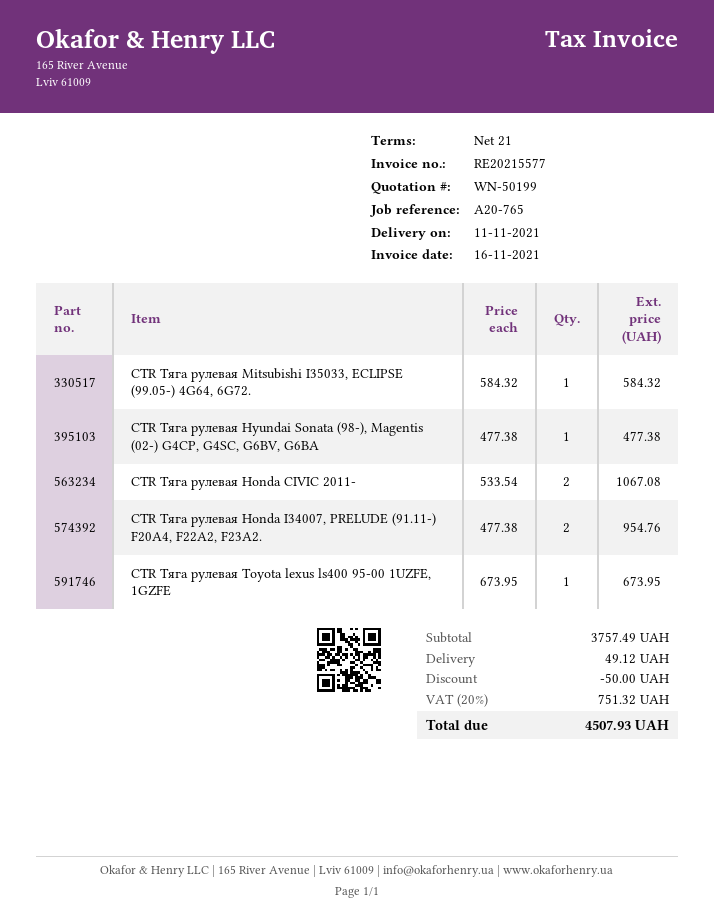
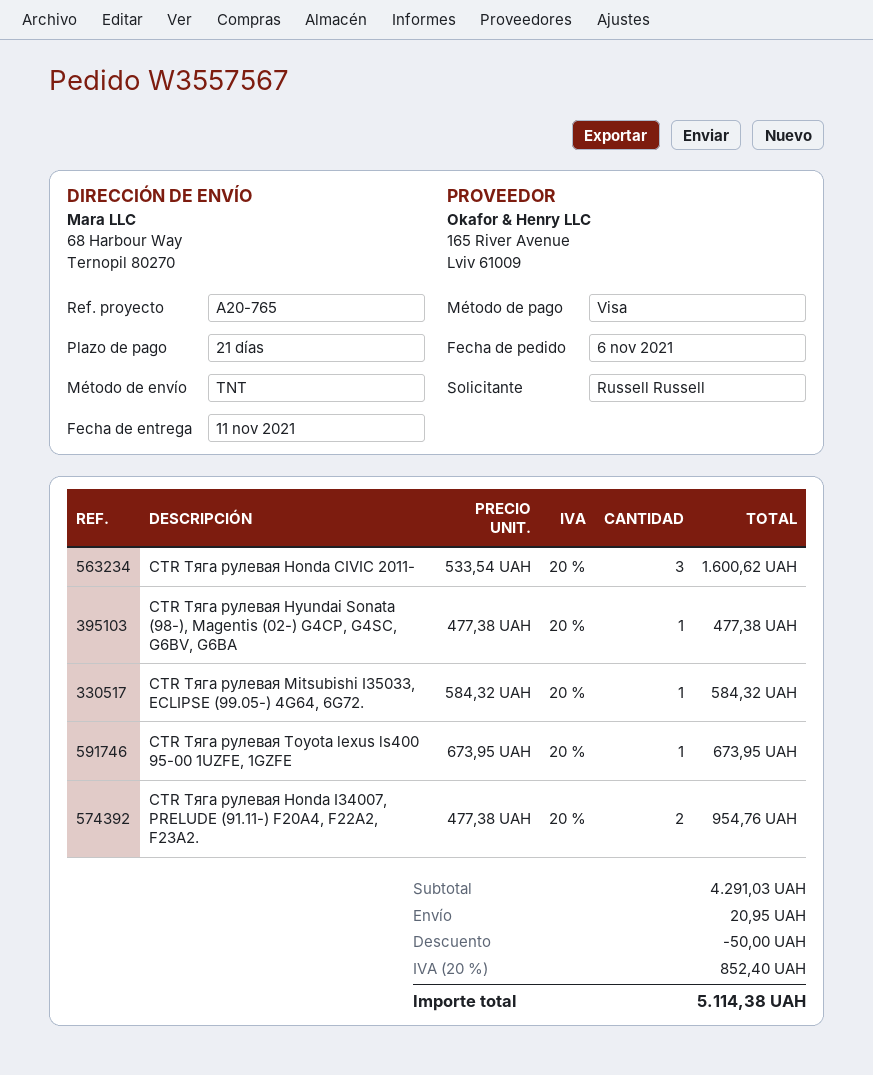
CTR Тяга рулевая Honda CIVIC 2011-: 2 x 533.54 = 1067.08 -> 3 x 533.54 = 1600.62
subtotal: 3757.49 -> 4291.03
shipping: 49.12 -> 20.95
tax: 20% = 751.32 -> 20% = 852.40
total: 4507.93 -> 5114.38

